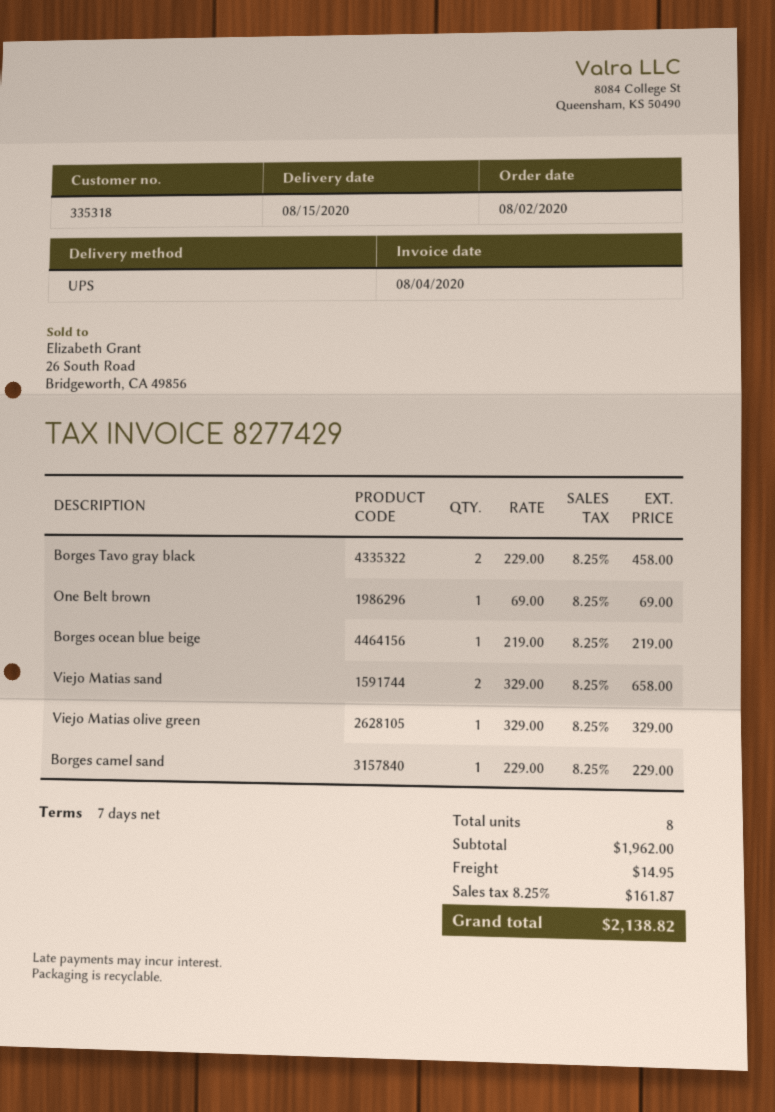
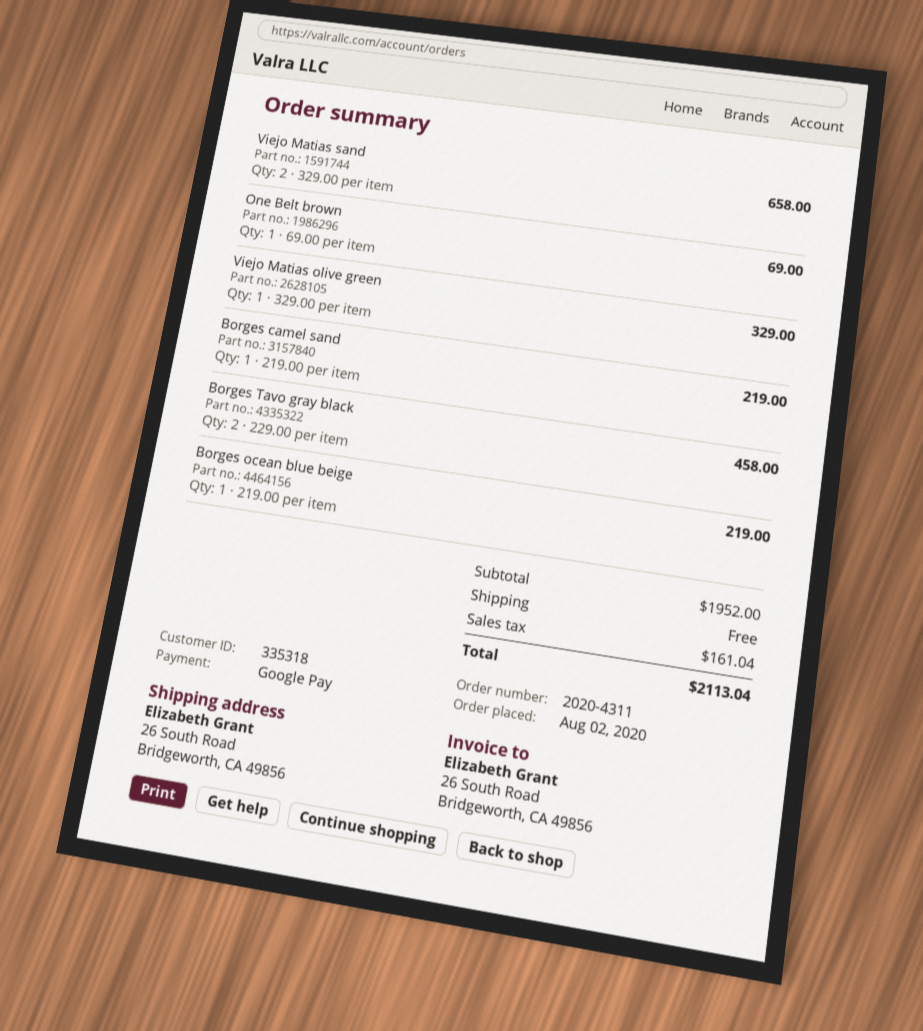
Borges camel sand: 1 x 229.00 = 229.00 -> 1 x 219.00 = 219.00
subtotal: 1962.00 -> 1952.00
shipping: 14.95 -> 0.00
tax: 161.87 -> 161.04
total: 2138.82 -> 2113.04

